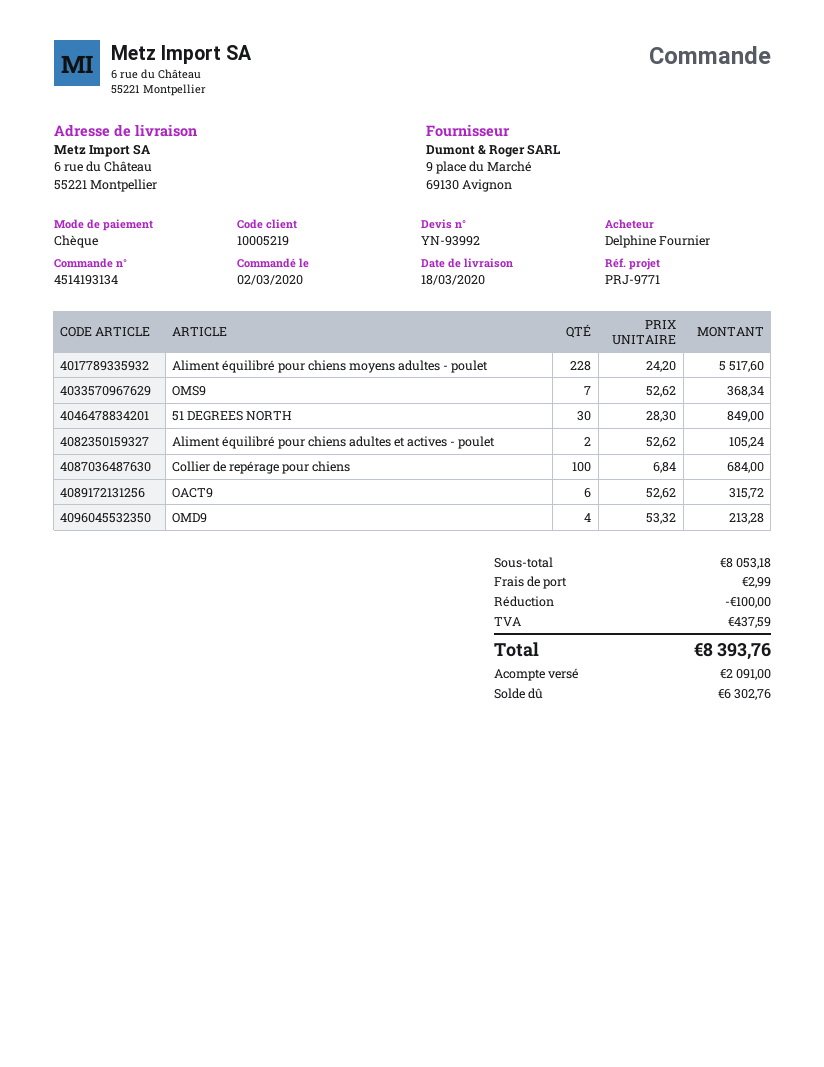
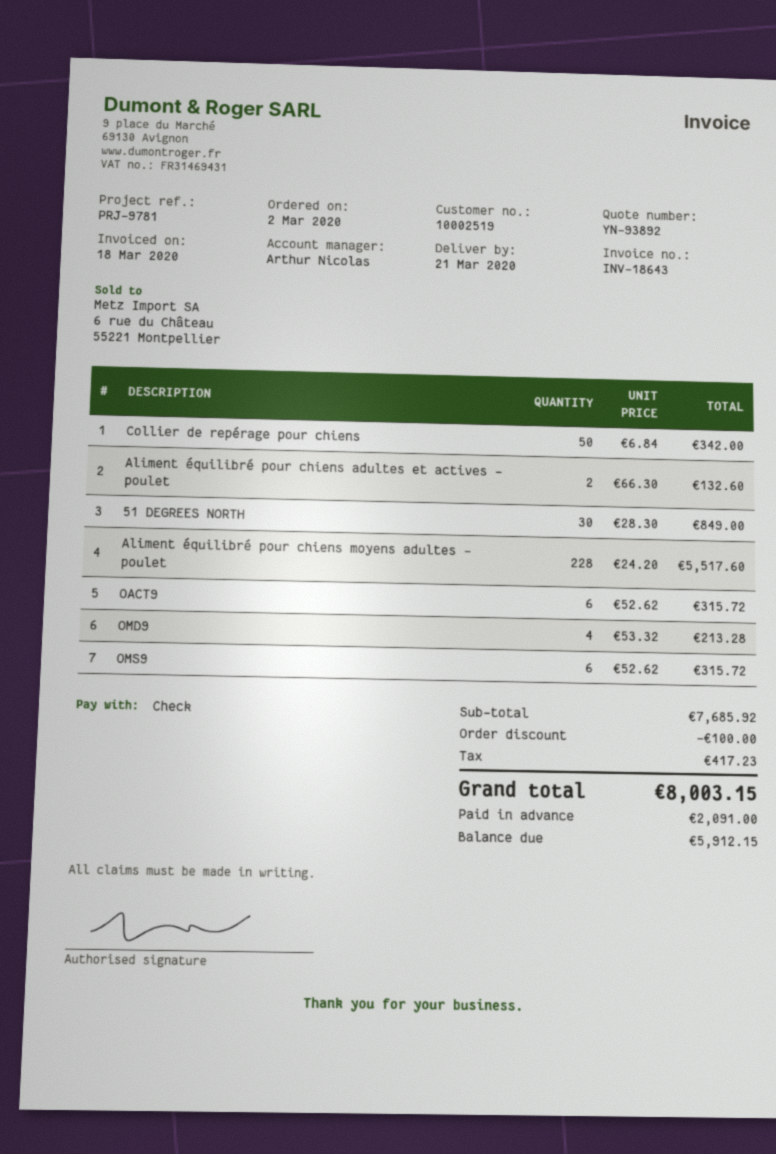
quote number: YN-93992 -> YN-93892
delivery date: 2020-03-18 -> 2020-03-21
customer number: 10005219 -> 10002519
reference: PRJ-9771 -> PRJ-9781
OMS9: 7 x 52.62 = 368.34 -> 6 x 52.62 = 315.72
Aliment équilibré pour chiens adultes et actives - poulet: 2 x 52.62 = 105.24 -> 2 x 66.30 = 132.60
Collier de repérage pour chiens: 100 x 6.84 = 684.00 -> 50 x 6.84 = 342.00
subtotal: 8053.18 -> 7685.92
shipping: 2.99 -> none
tax: 437.59 -> 417.23
total: 8393.76 -> 8003.15
balance: 6302.76 -> 5912.15

